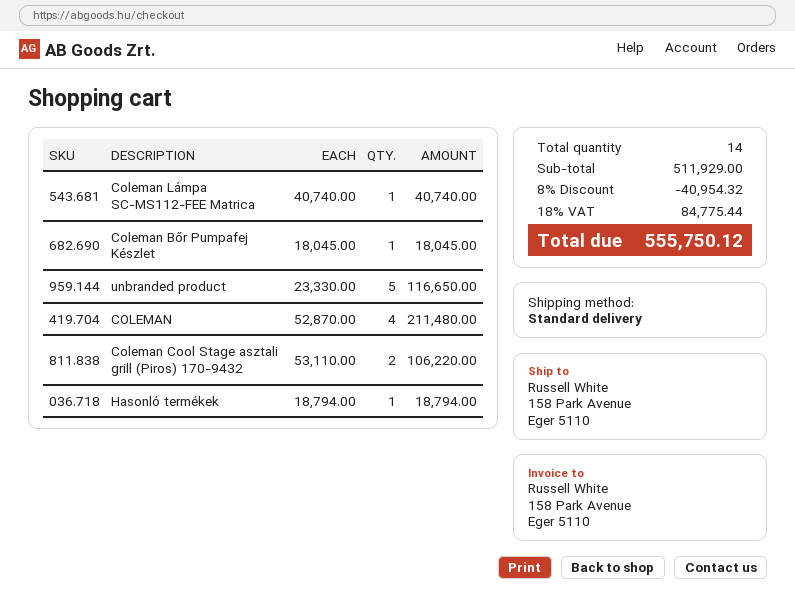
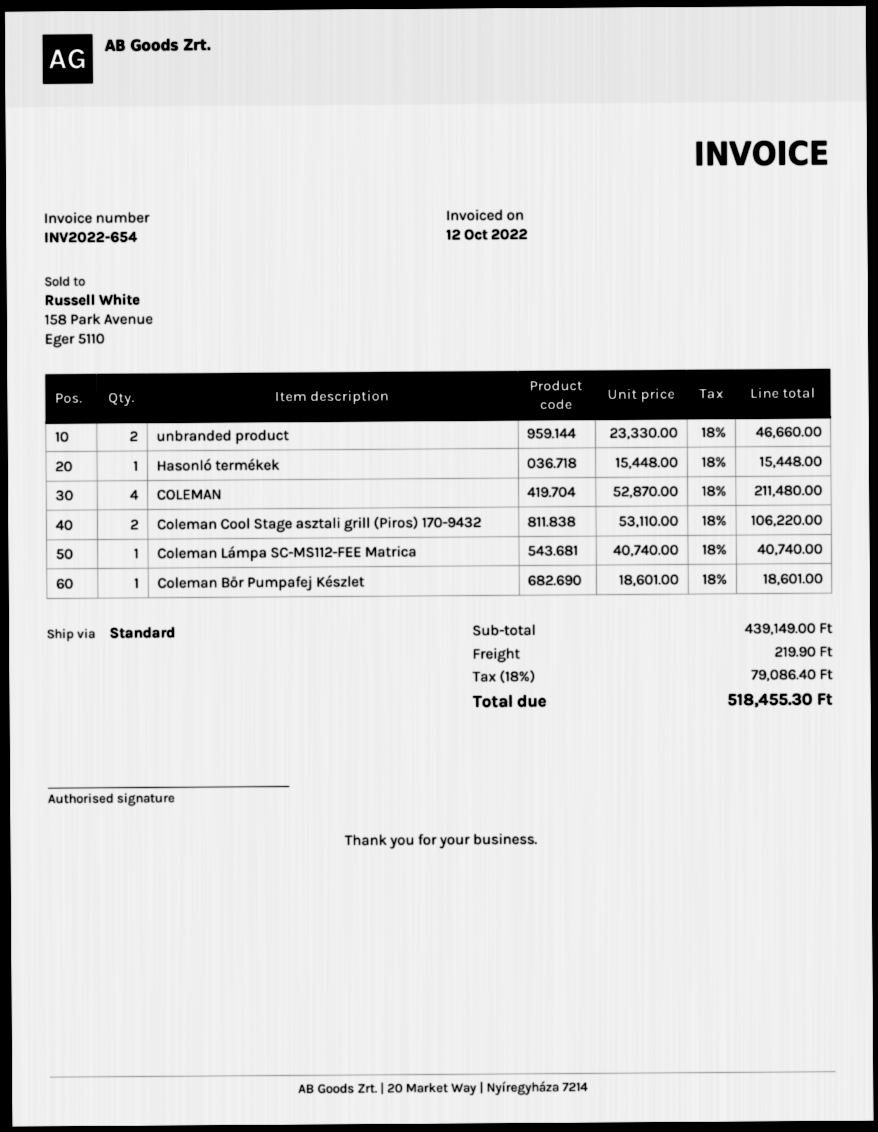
Coleman Bőr Pumpafej Készlet: 1 x 18045.00 = 18045.00 -> 1 x 18601.00 = 18601.00
unbranded product: 5 x 23330.00 = 116650.00 -> 2 x 23330.00 = 46660.00
Hasonló termékek: 1 x 18794.00 = 18794.00 -> 1 x 15448.00 = 15448.00
subtotal: 511929.00 -> 439149.00
discount: 8% = 40954.32 -> none
shipping: none -> 219.90
tax: 18% = 84775.44 -> 18% = 79086.40
total: 555750.12 -> 518455.30

